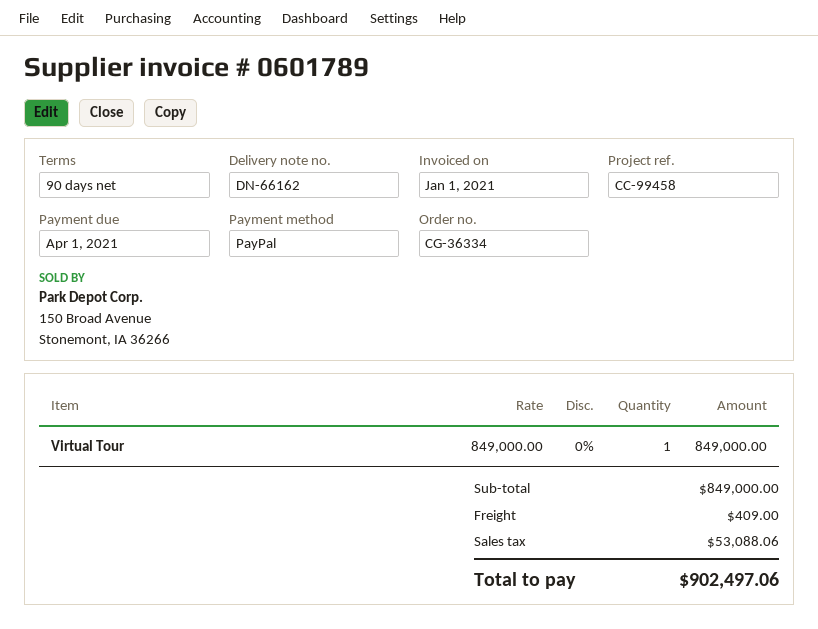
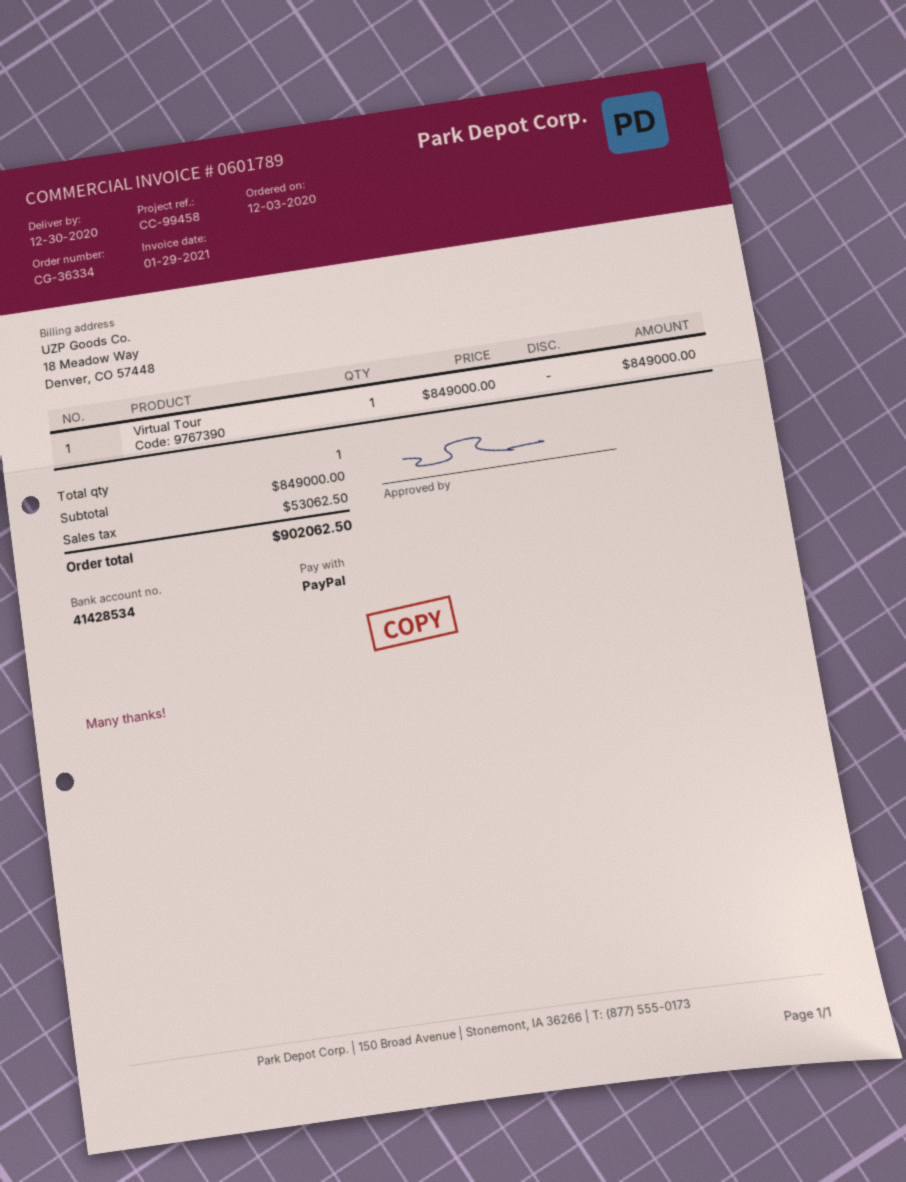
invoice date: 2021-01-01 -> 2021-01-29
shipping: 409.00 -> none
tax: 53088.06 -> 53062.50
total: 902497.06 -> 902062.50

